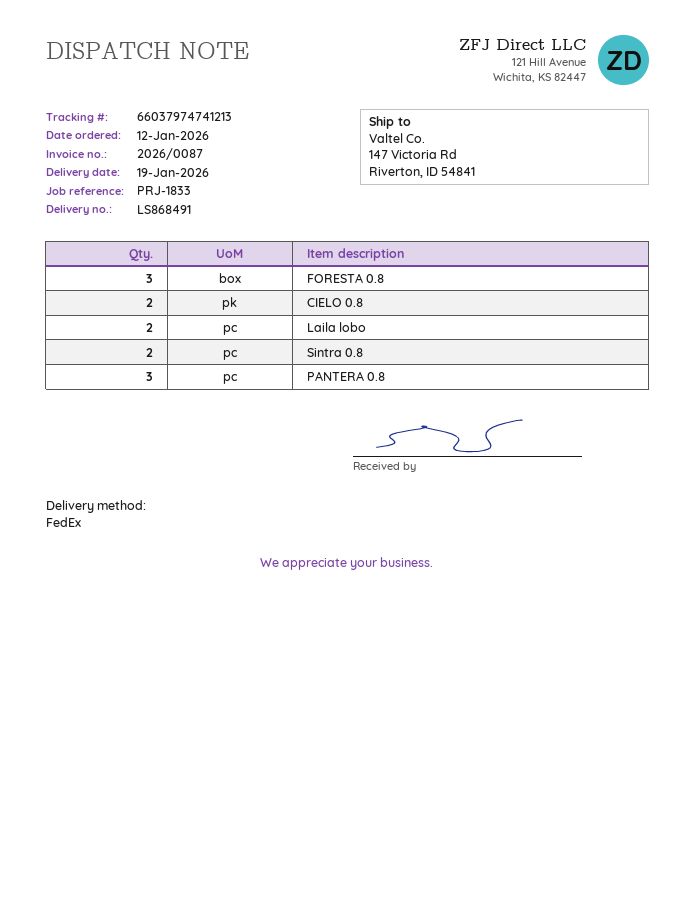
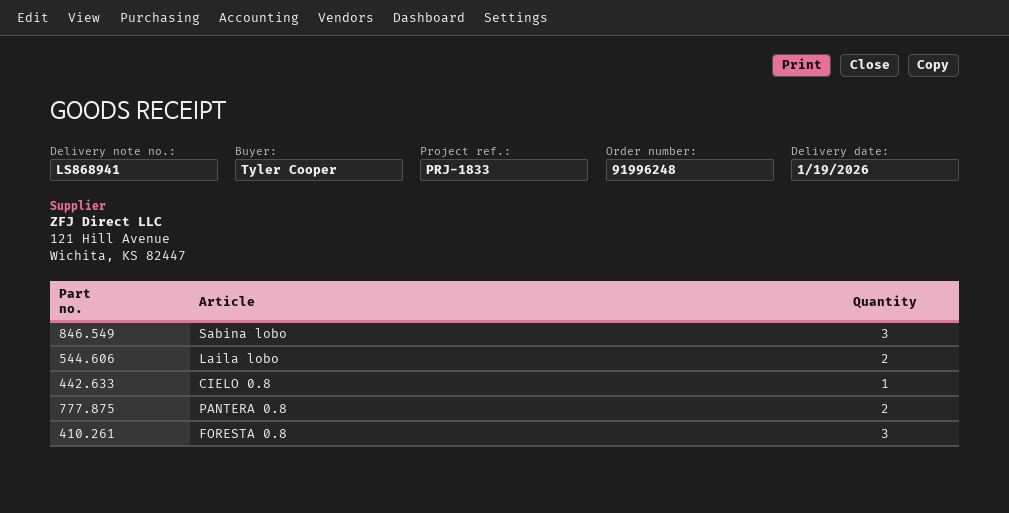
delivery note number: LS868491 -> LS868941
CIELO 0.8: 2 -> 1
Sintra 0.8: 2 -> none
PANTERA 0.8: 3 -> 2
Sabina lobo: none -> 3

